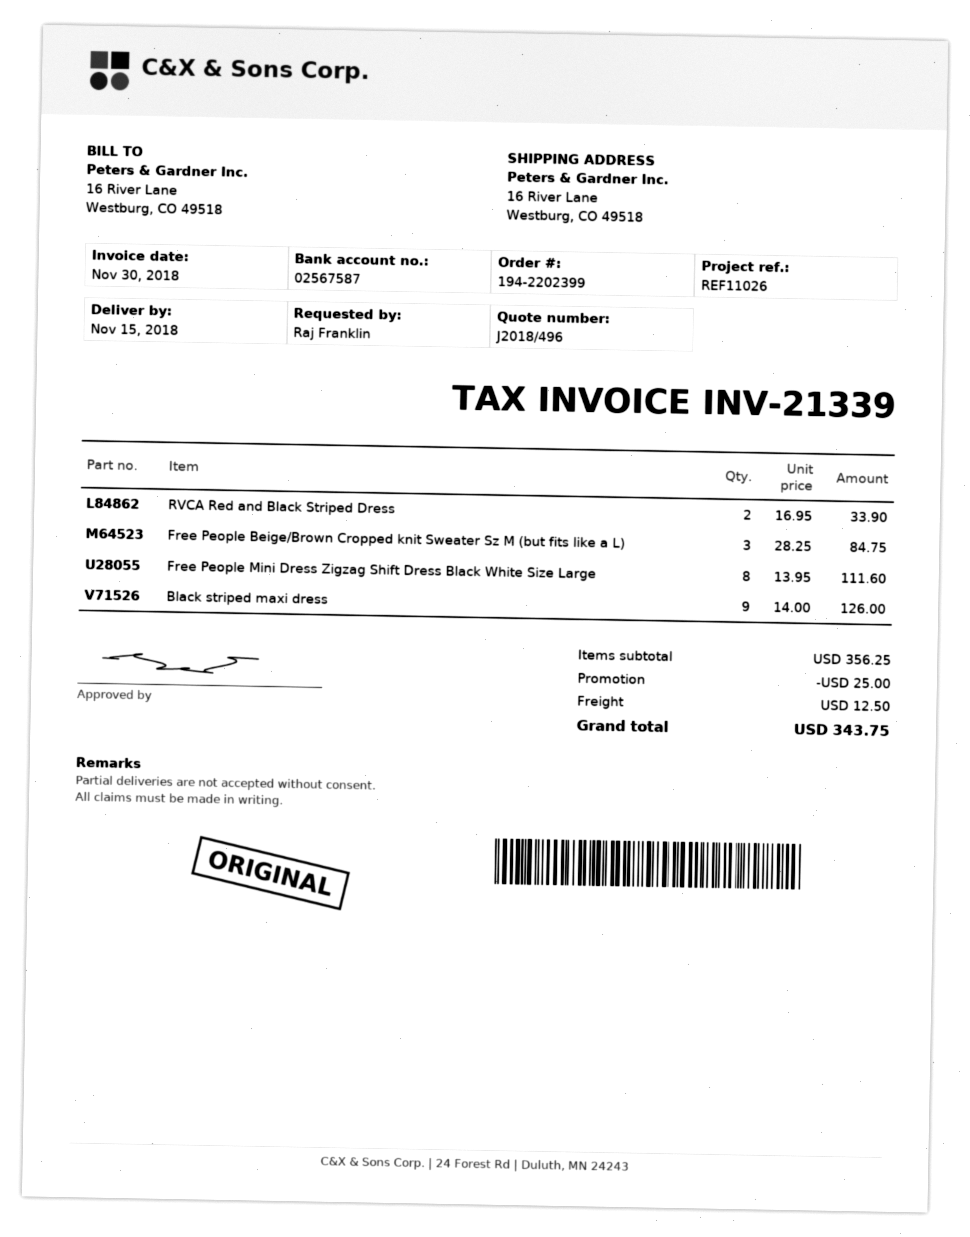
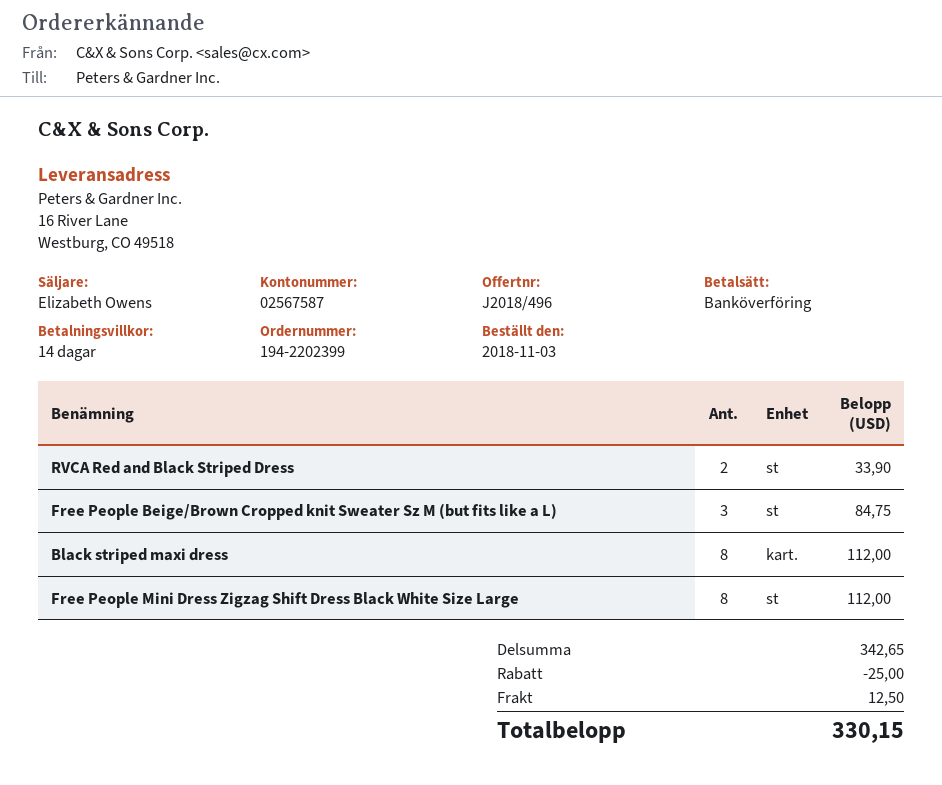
Free People Mini Dress Zigzag Shift Dress Black White Size Large: 8 for 111.60 -> 8 for 112.00
Black striped maxi dress: 9 for 126.00 -> 8 for 112.00
subtotal: 356.25 -> 342.65
total: 343.75 -> 330.15

